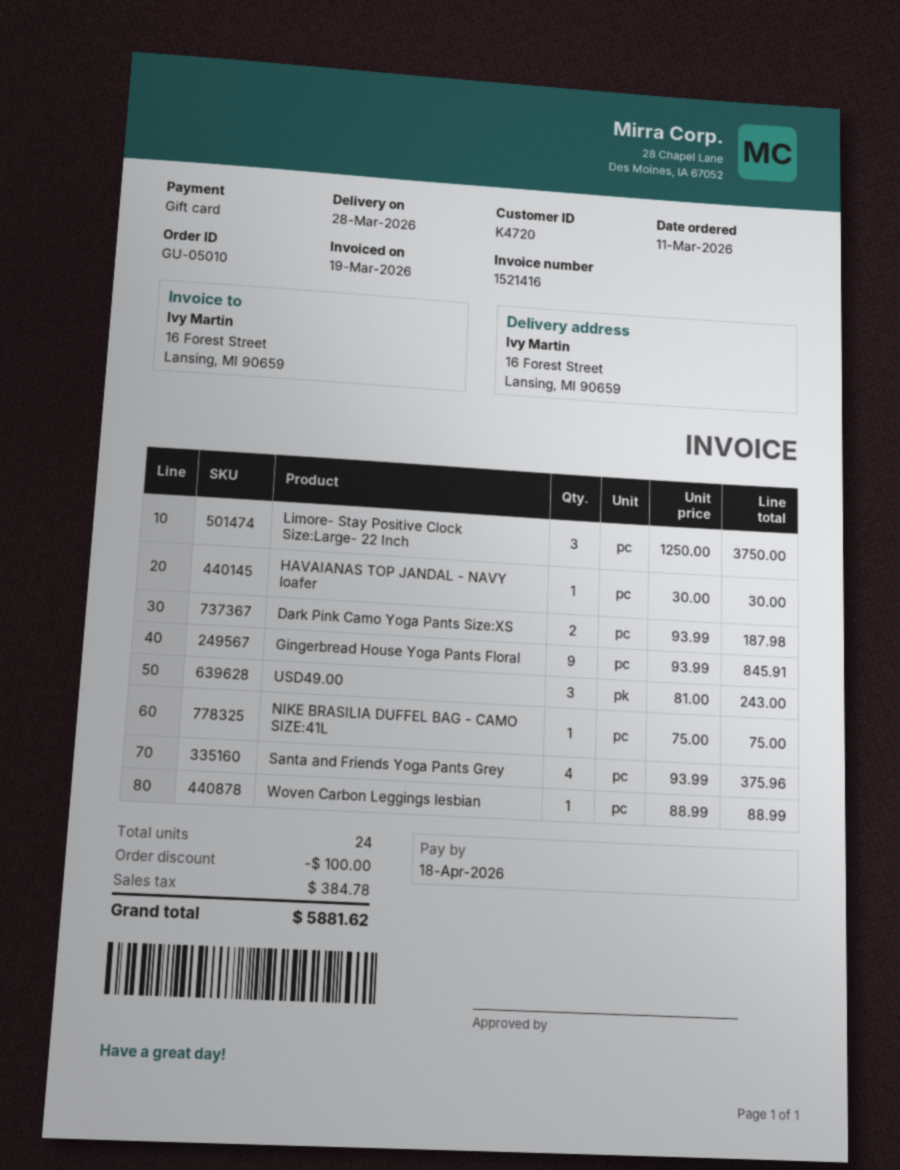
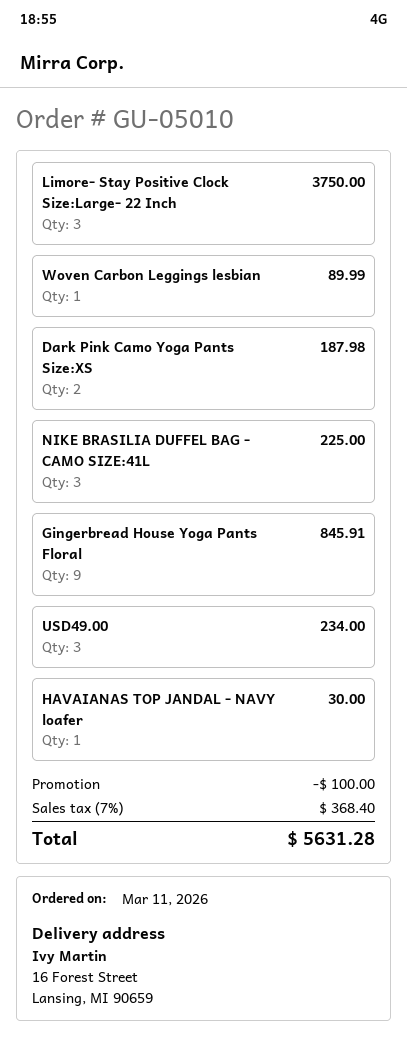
USD49.00: 3 for 243.00 -> 3 for 234.00
NIKE BRASILIA DUFFEL BAG - CAMO SIZE:41L: 1 for 75.00 -> 3 for 225.00
Santa and Friends Yoga Pants Grey: 4 for 375.96 -> none
Woven Carbon Leggings lesbian: 1 for 88.99 -> 1 for 89.99
tax: 384.78 -> 368.40
total: 5881.62 -> 5631.28

